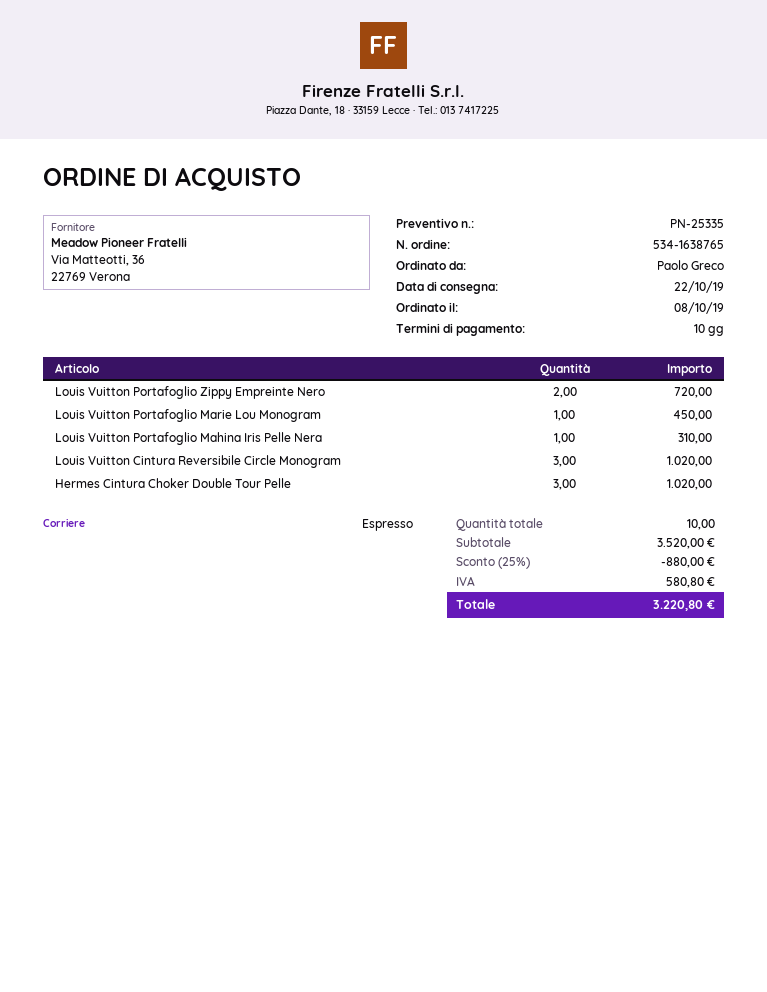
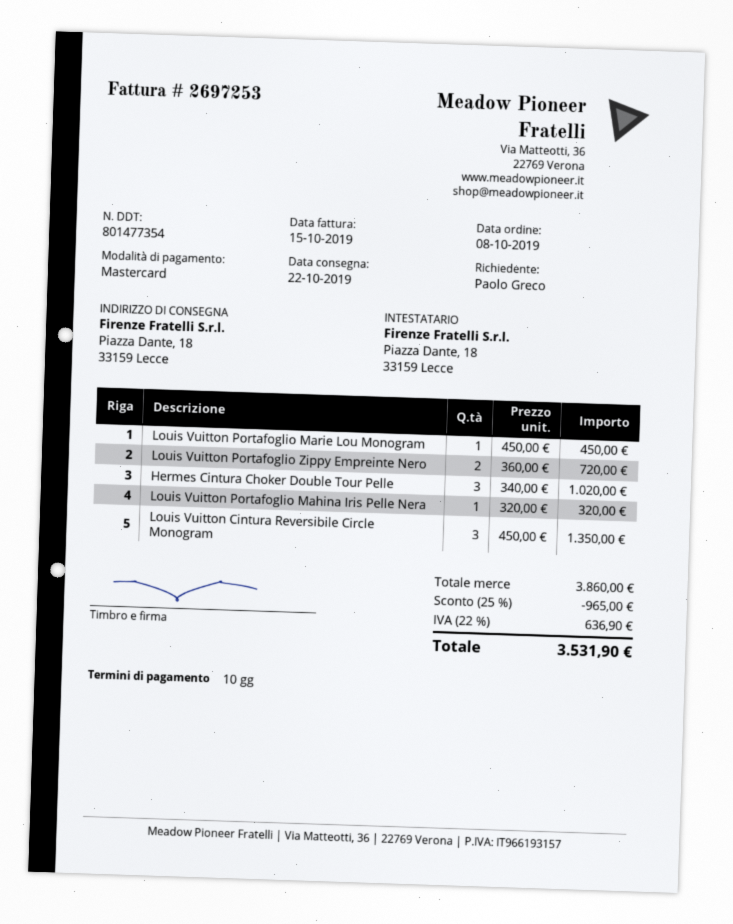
Louis Vuitton Portafoglio Mahina Iris Pelle Nera: 1 for 310.00 -> 1 for 320.00
Louis Vuitton Cintura Reversibile Circle Monogram: 3 for 1020.00 -> 3 for 1350.00
subtotal: 3520.00 -> 3860.00
discount: 25% = 880.00 -> 25% = 965.00
tax: 580.80 -> 636.90
total: 3220.80 -> 3531.90

